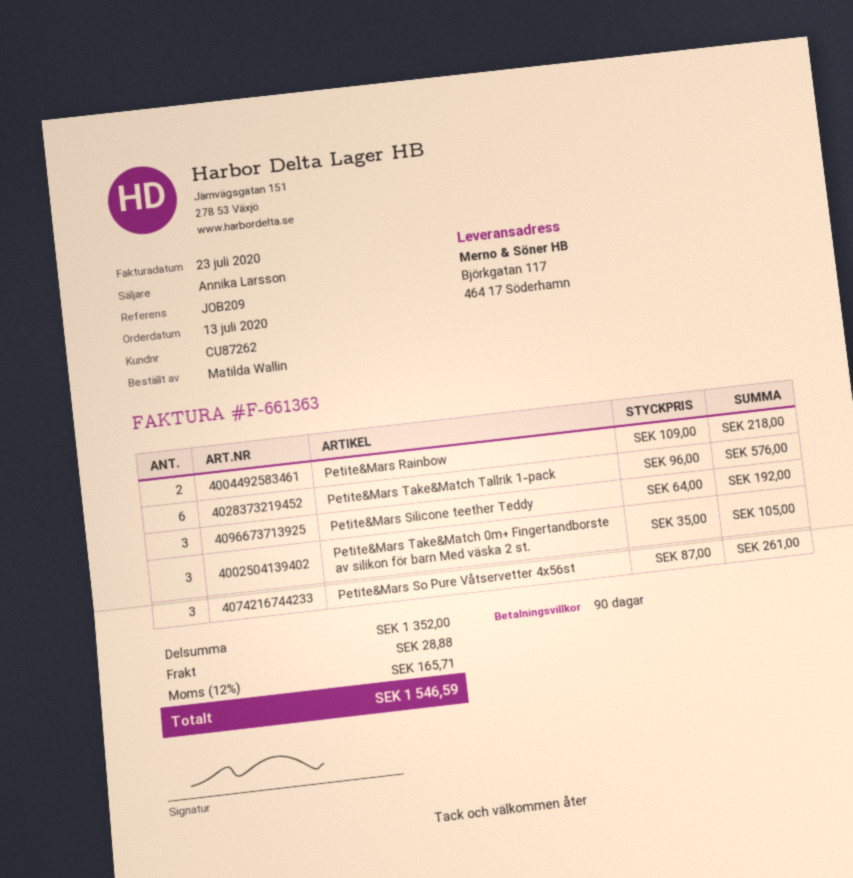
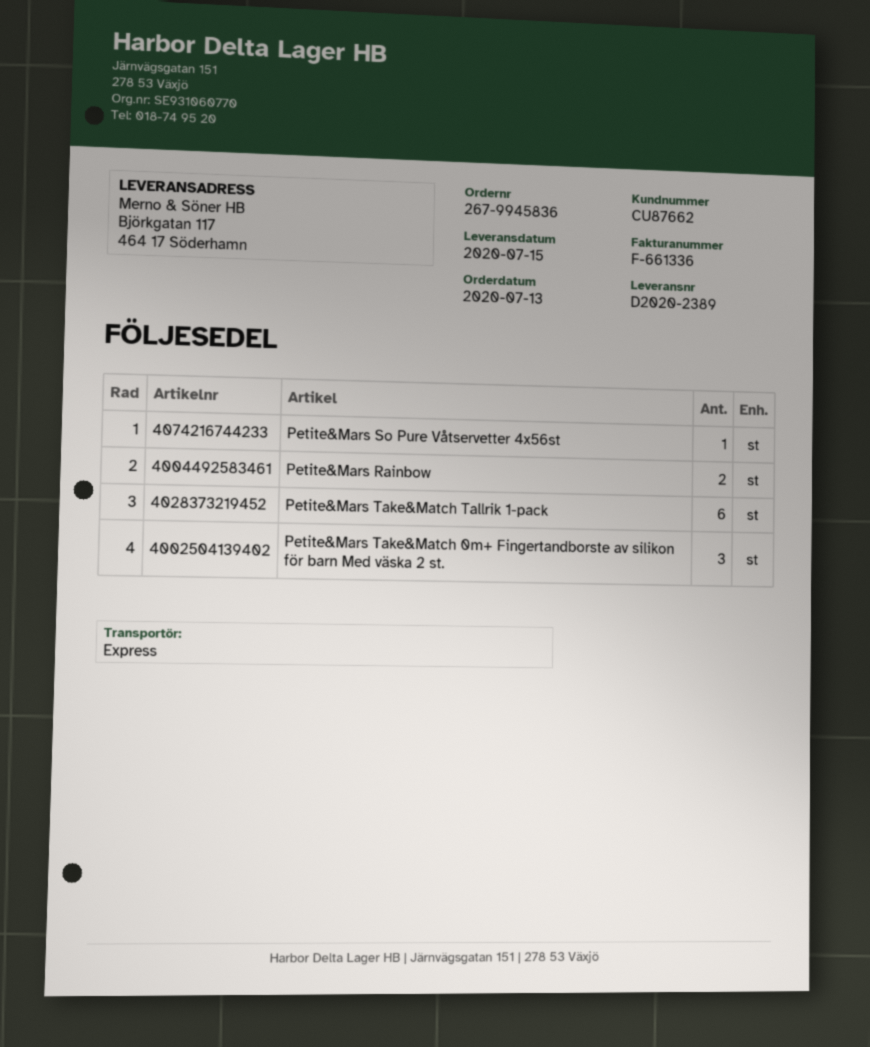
invoice number: F-661363 -> F-661336
customer number: CU87262 -> CU87662
Petite&Mars Silicone teether Teddy: 3 -> none
Petite&Mars So Pure Våtservetter 4x56st: 3 -> 1

